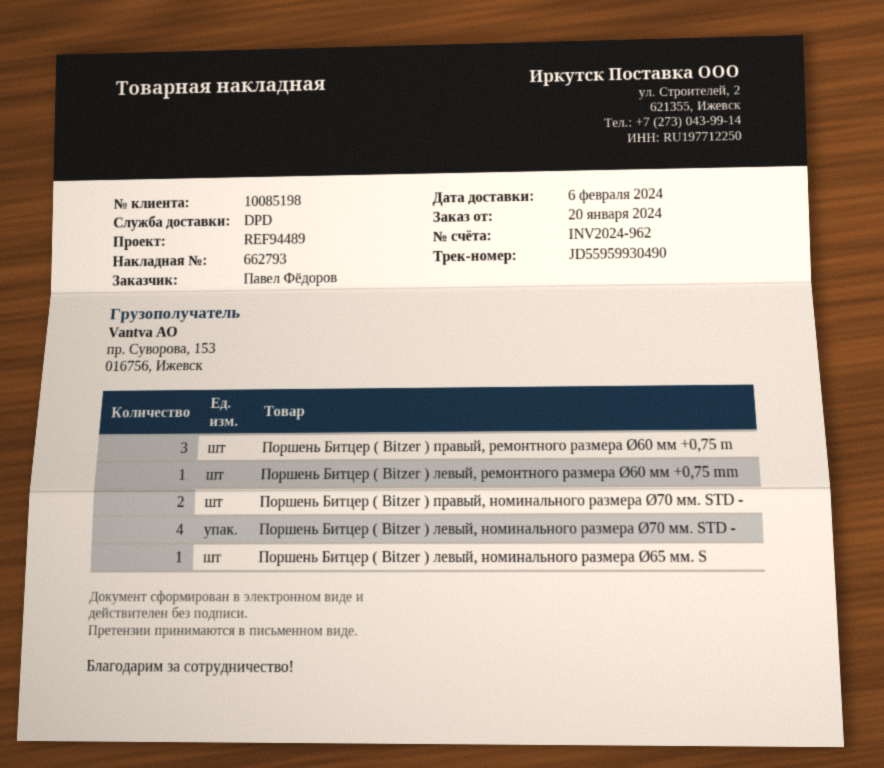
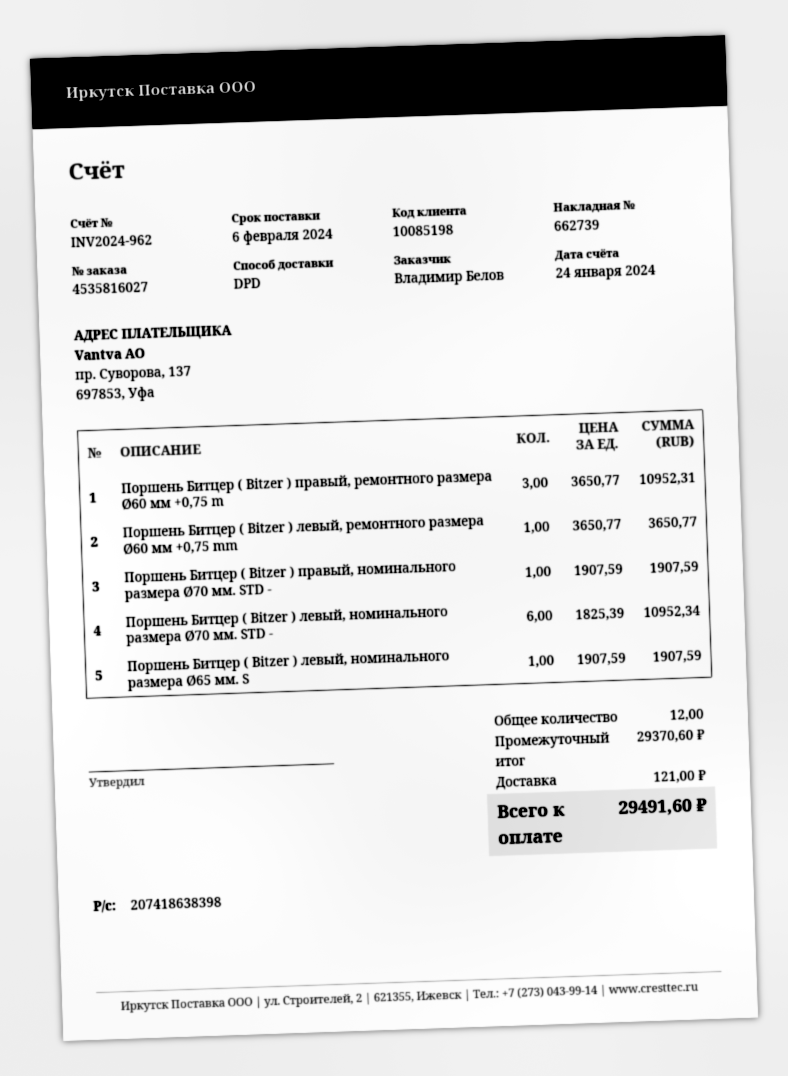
delivery note number: 662793 -> 662739
ordered by: Павел Фёдоров -> Владимир Белов
Поршень Битцер ( Bitzer ) правый, номинального размера Ø70 мм. STD -: 2 -> 1
Поршень Битцер ( Bitzer ) левый, номинального размера Ø70 мм. STD -: 4 -> 6

